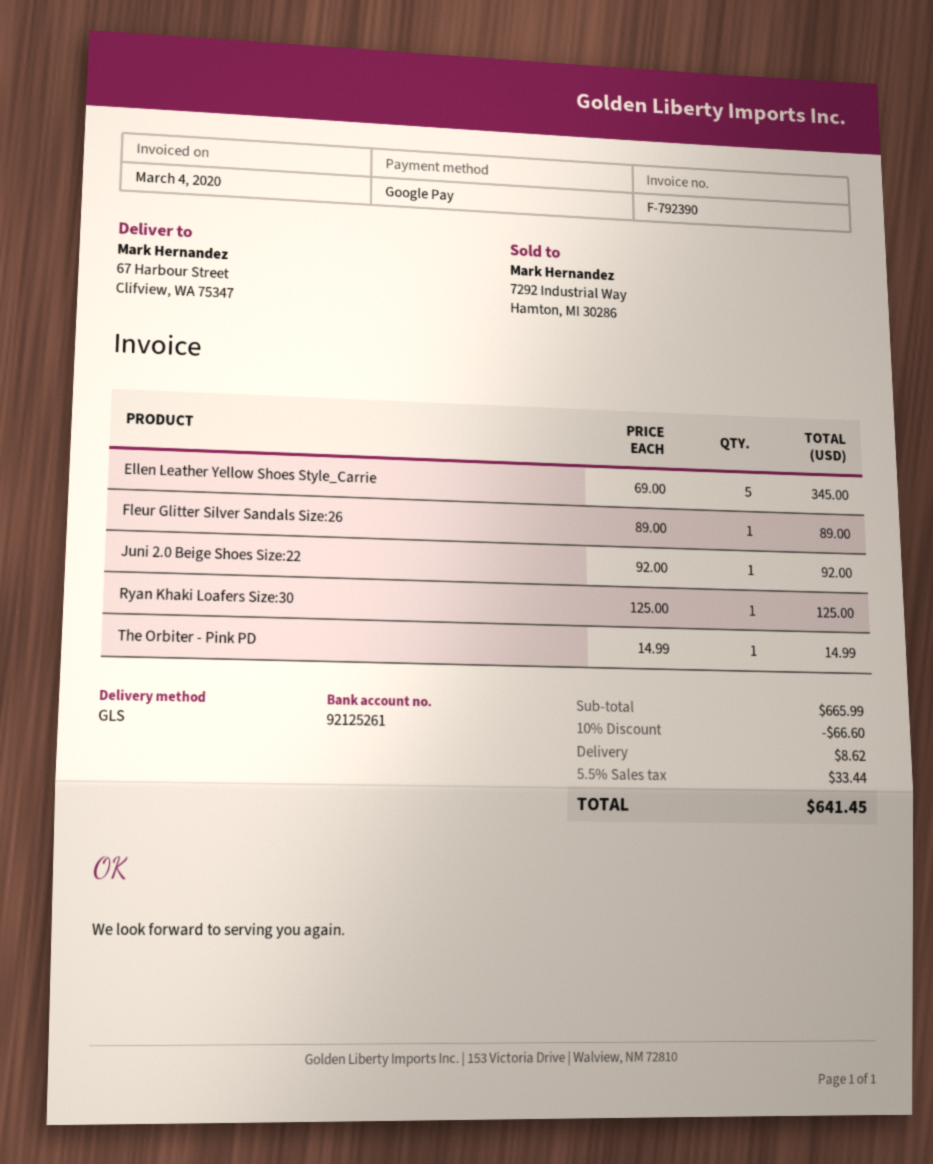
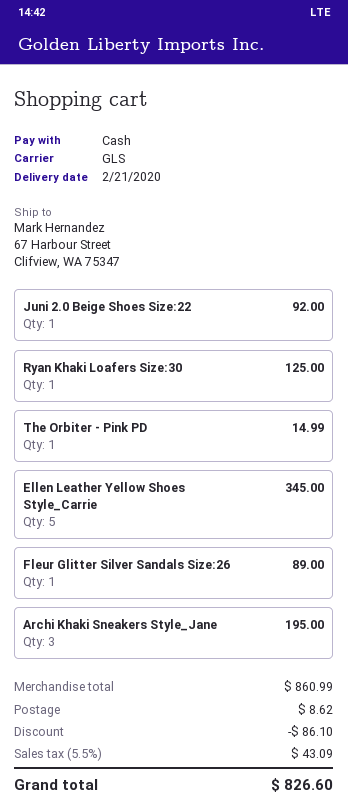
payment method: Google Pay -> cash
Archi Khaki Sneakers Style_Jane: none -> 3 for 195.00
subtotal: 665.99 -> 860.99
discount: 66.60 -> 86.10
tax: 5.5% = 33.44 -> 5.5% = 43.09
total: 641.45 -> 826.60

